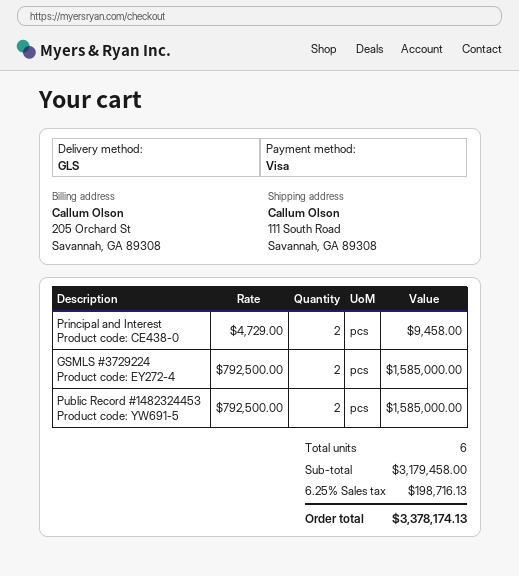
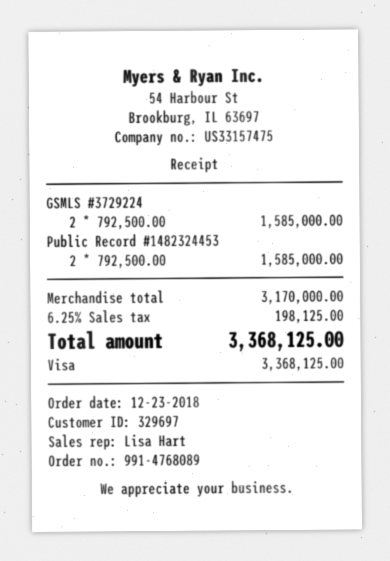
Principal and Interest: 2 x 4729.00 = 9458.00 -> none
subtotal: 3179458.00 -> 3170000.00
tax: 6.25% = 198716.13 -> 6.25% = 198125.00
total: 3378174.13 -> 3368125.00

